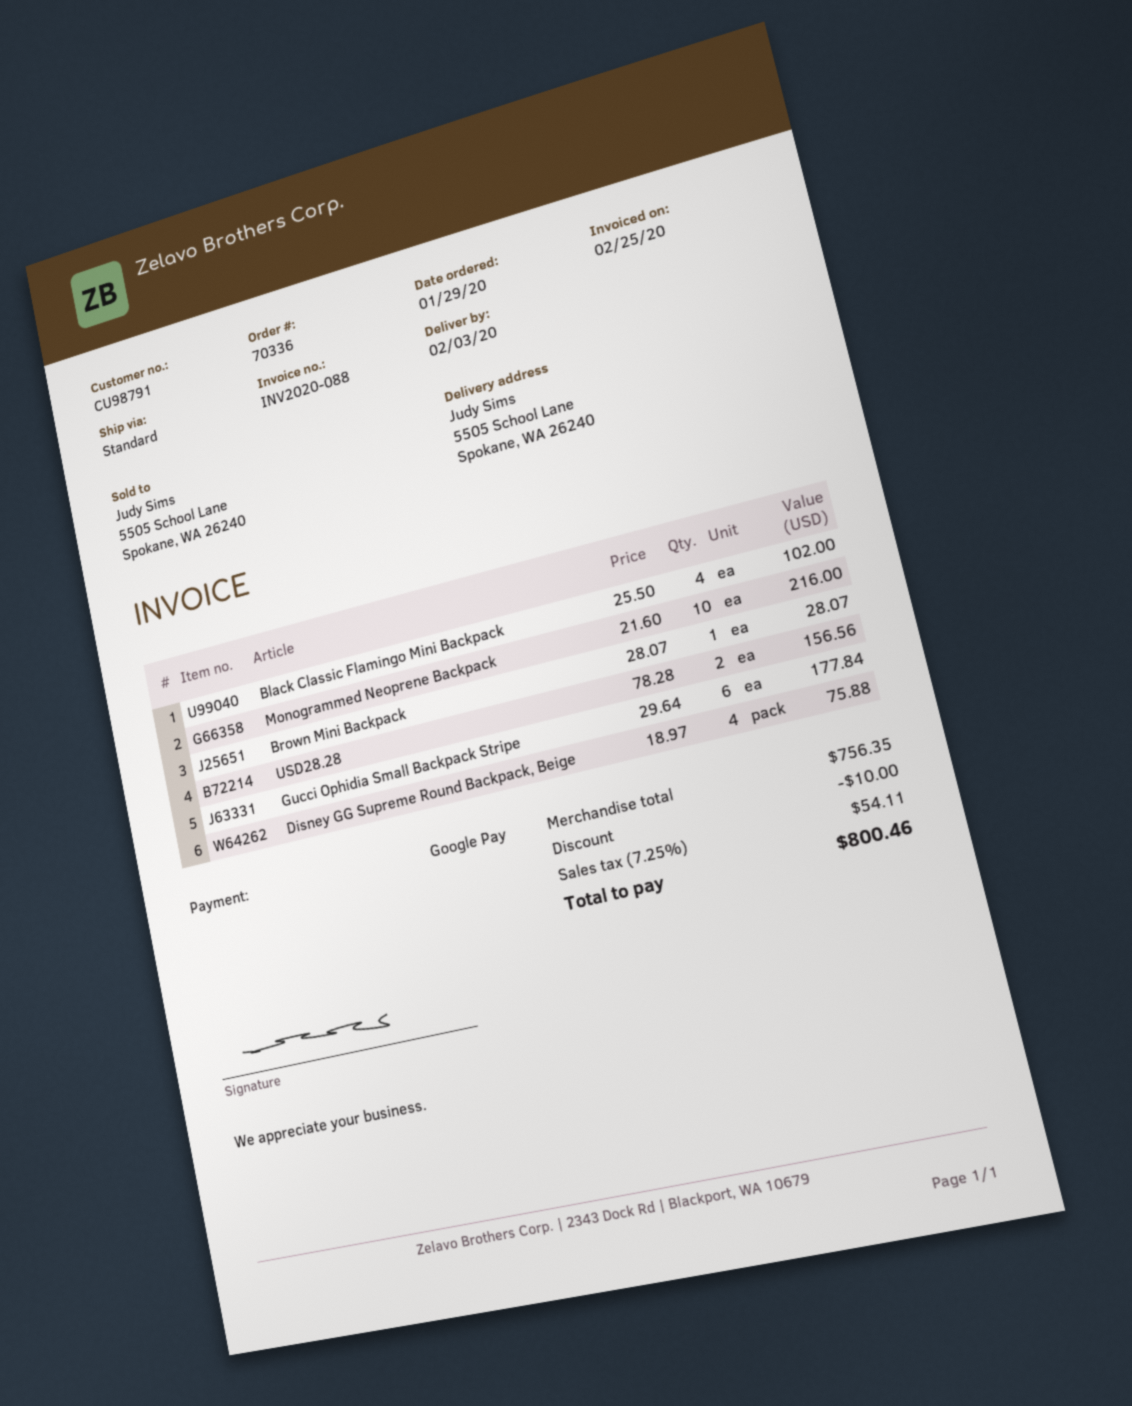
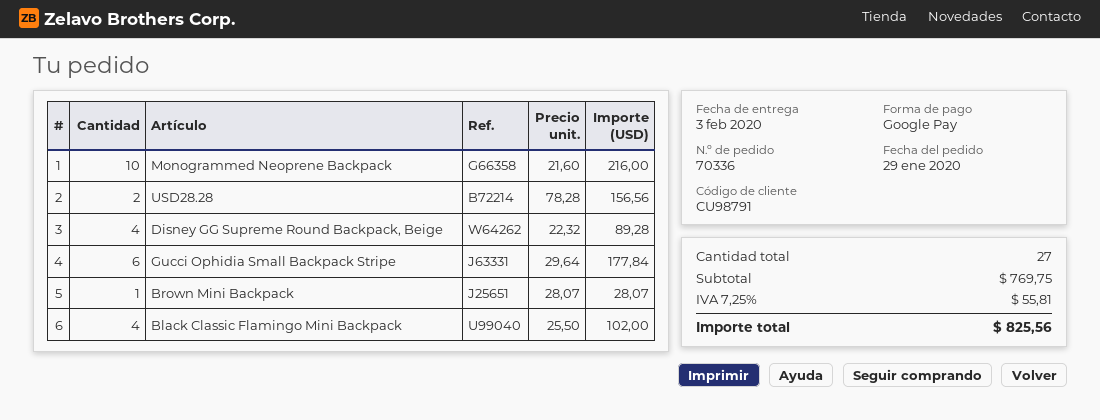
Disney GG Supreme Round Backpack, Beige: 4 x 18.97 = 75.88 -> 4 x 22.32 = 89.28
subtotal: 756.35 -> 769.75
discount: 10.00 -> none
tax: 7.25% = 54.11 -> 7.25% = 55.81
total: 800.46 -> 825.56

